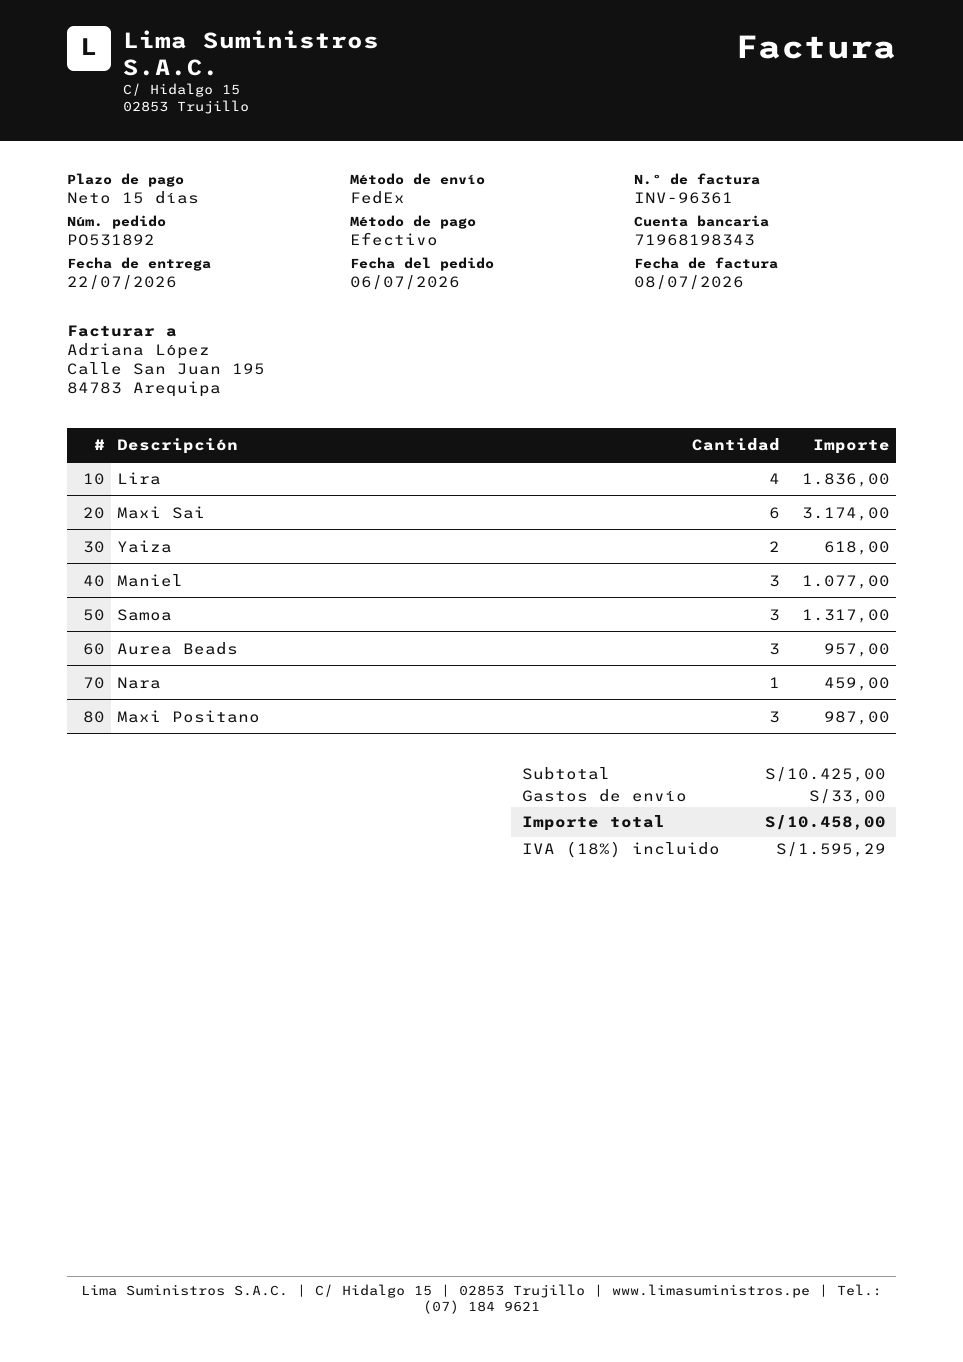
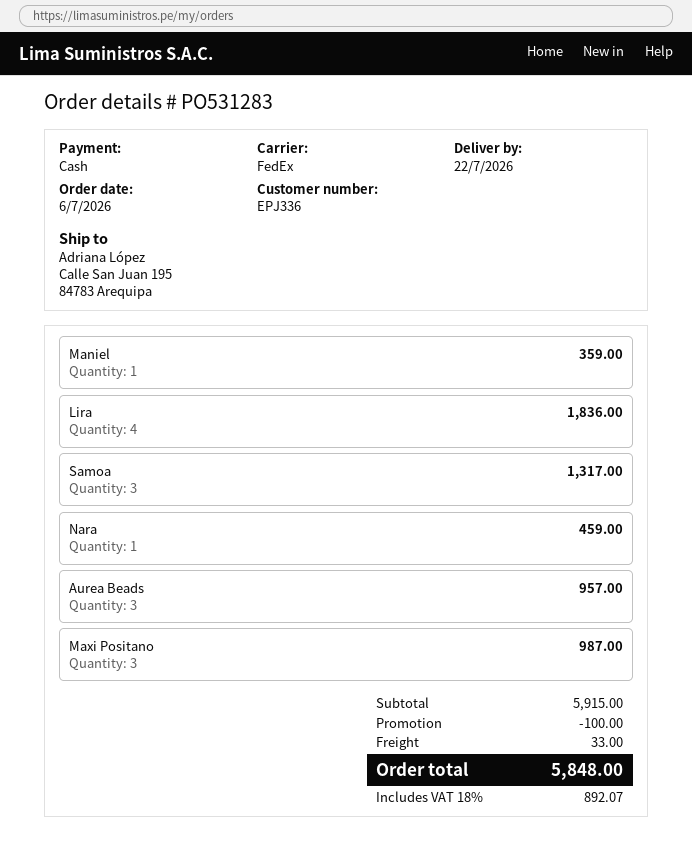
order number: PO531892 -> PO531283
Maxi Sai: 6 for 3174.00 -> none
Yaiza: 2 for 618.00 -> none
Maniel: 3 for 1077.00 -> 1 for 359.00
subtotal: 10425.00 -> 5915.00
discount: none -> 100.00
tax: 18% = 1595.29 -> 18% = 892.07
total: 10458.00 -> 5848.00

